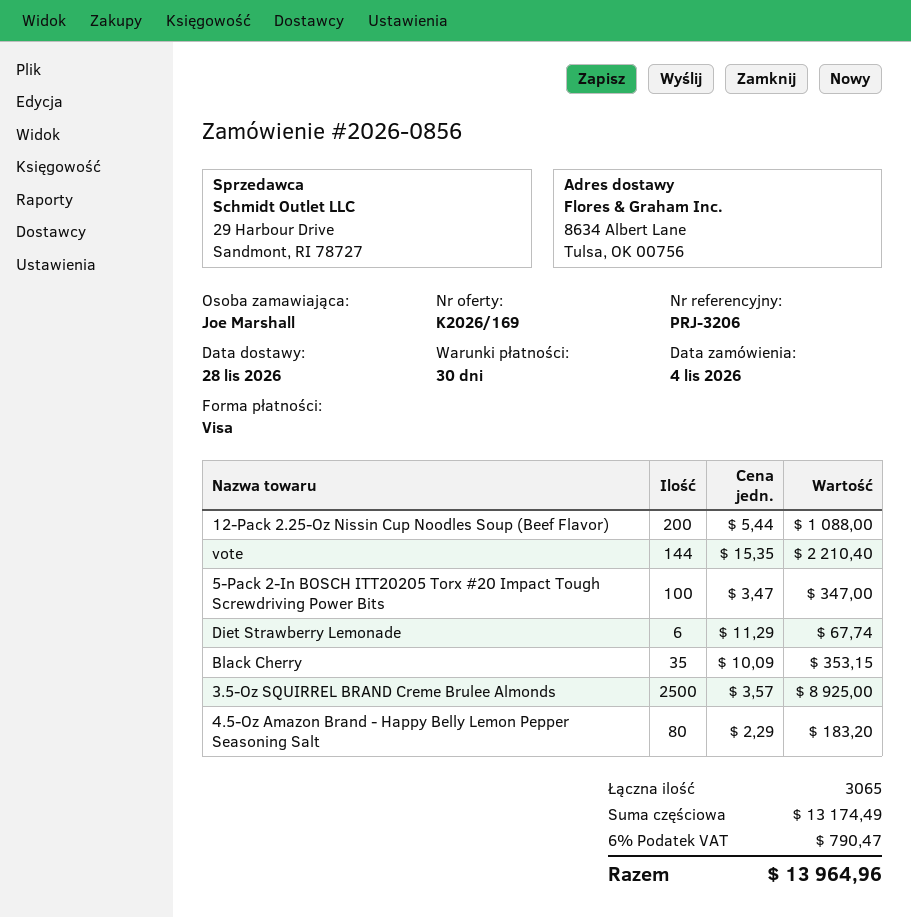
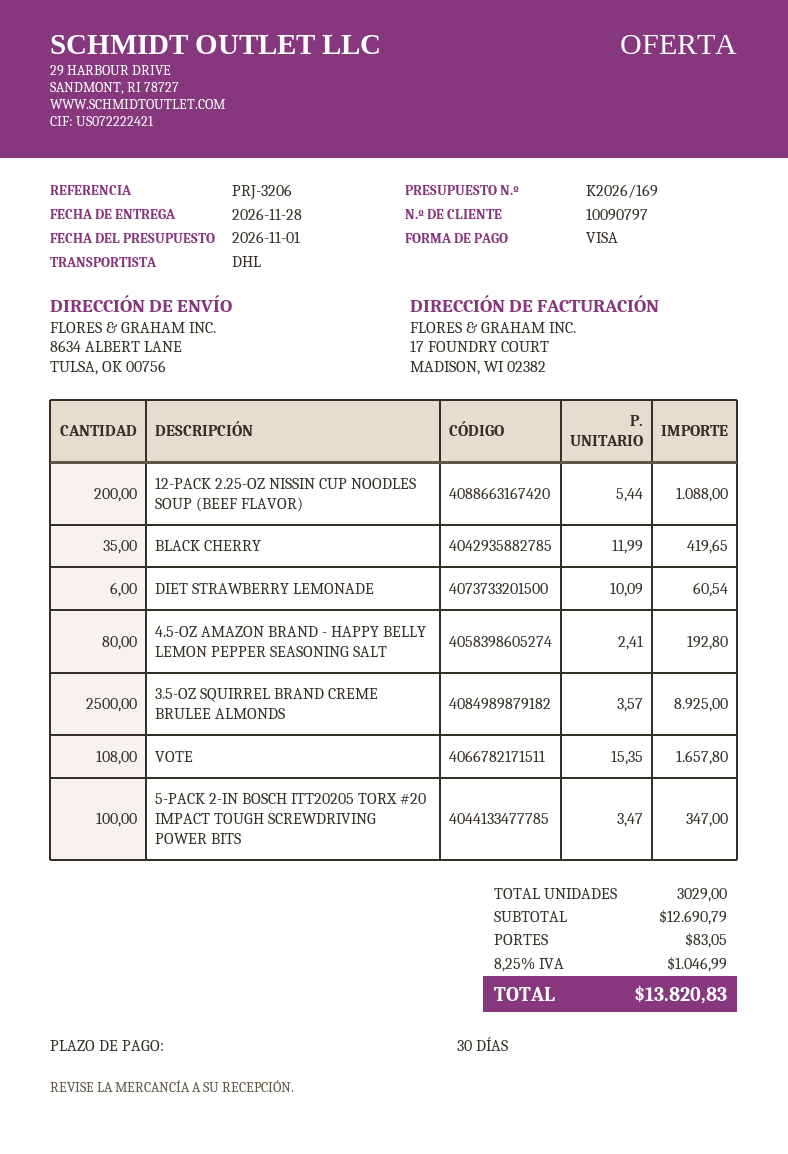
vote: 144 x 15.35 = 2210.40 -> 108 x 15.35 = 1657.80
Diet Strawberry Lemonade: 6 x 11.29 = 67.74 -> 6 x 10.09 = 60.54
Black Cherry: 35 x 10.09 = 353.15 -> 35 x 11.99 = 419.65
4.5-Oz Amazon Brand - Happy Belly Lemon Pepper Seasoning Salt: 80 x 2.29 = 183.20 -> 80 x 2.41 = 192.80
total quantity: 3065 -> 3029
subtotal: 13174.49 -> 12690.79
shipping: none -> 83.05
tax: 6% = 790.47 -> 8.25% = 1046.99
total: 13964.96 -> 13820.83

